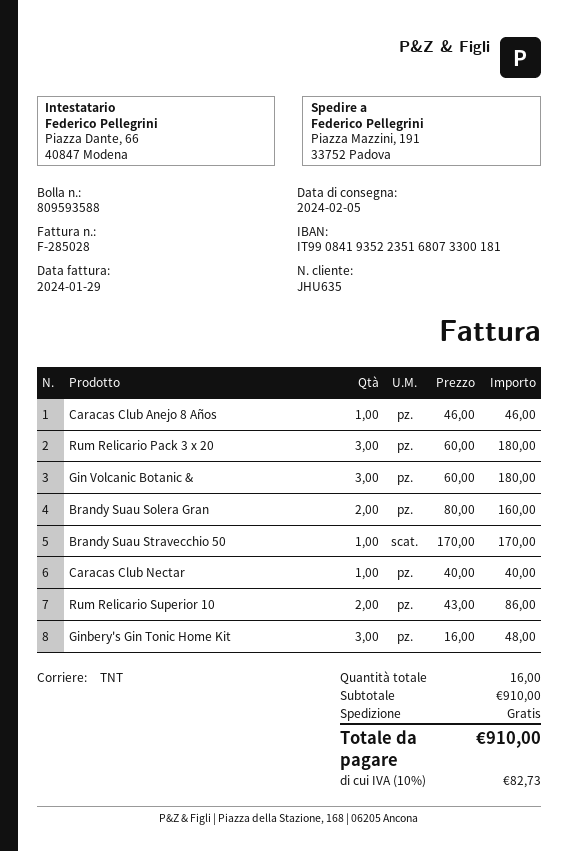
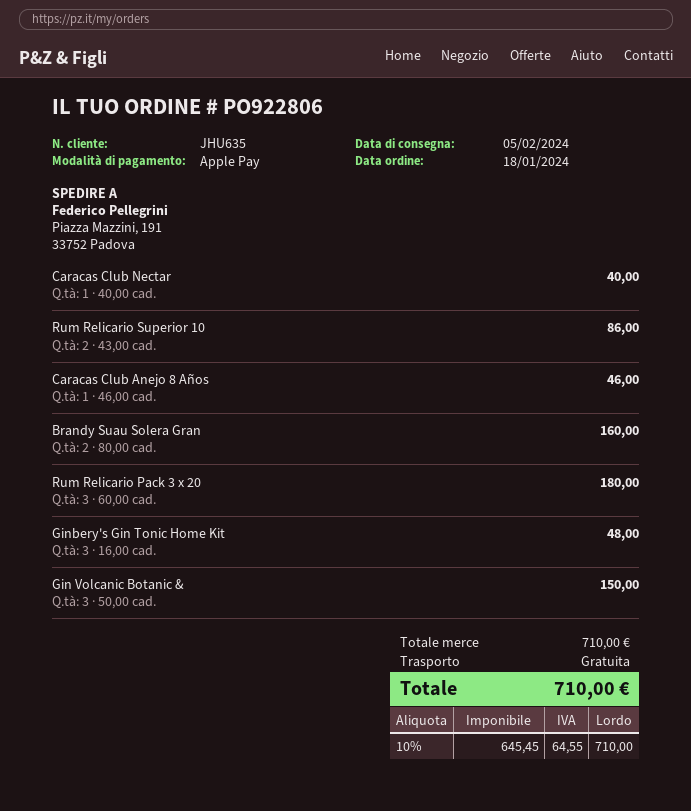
Gin Volcanic Botanic &: 3 x 60.00 = 180.00 -> 3 x 50.00 = 150.00
Brandy Suau Stravecchio 50: 1 x 170.00 = 170.00 -> none
subtotal: 910.00 -> 710.00
tax: 10% = 82.73 -> 10% = 64.55
total: 910.00 -> 710.00

